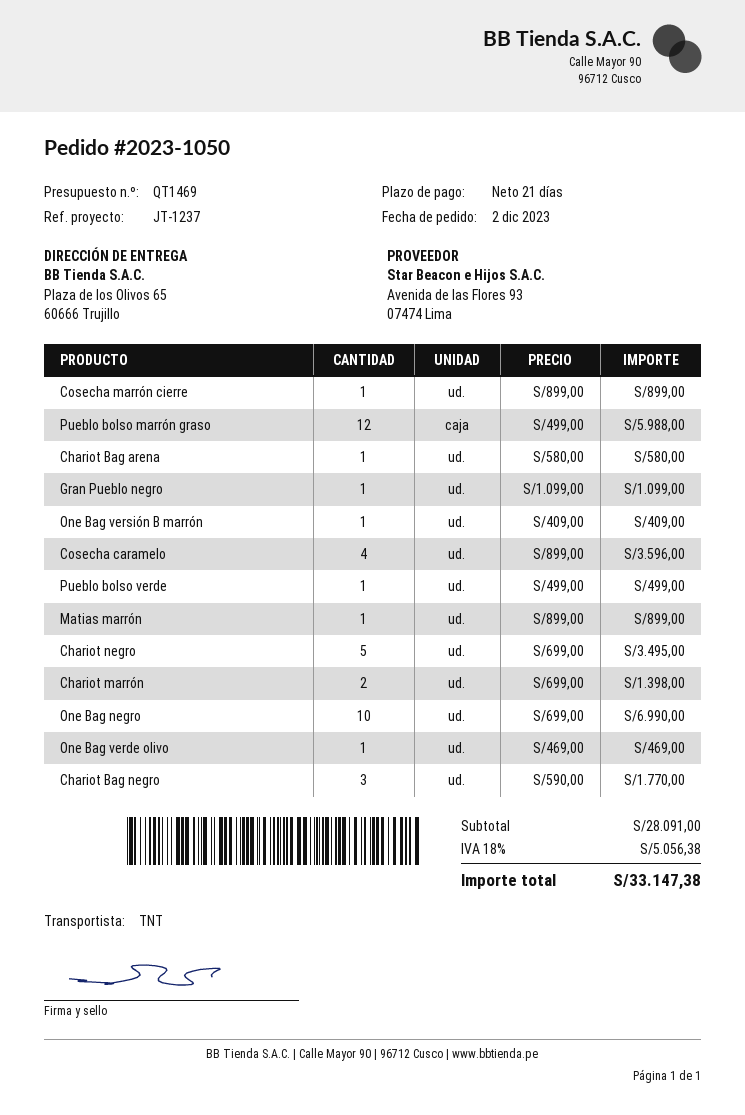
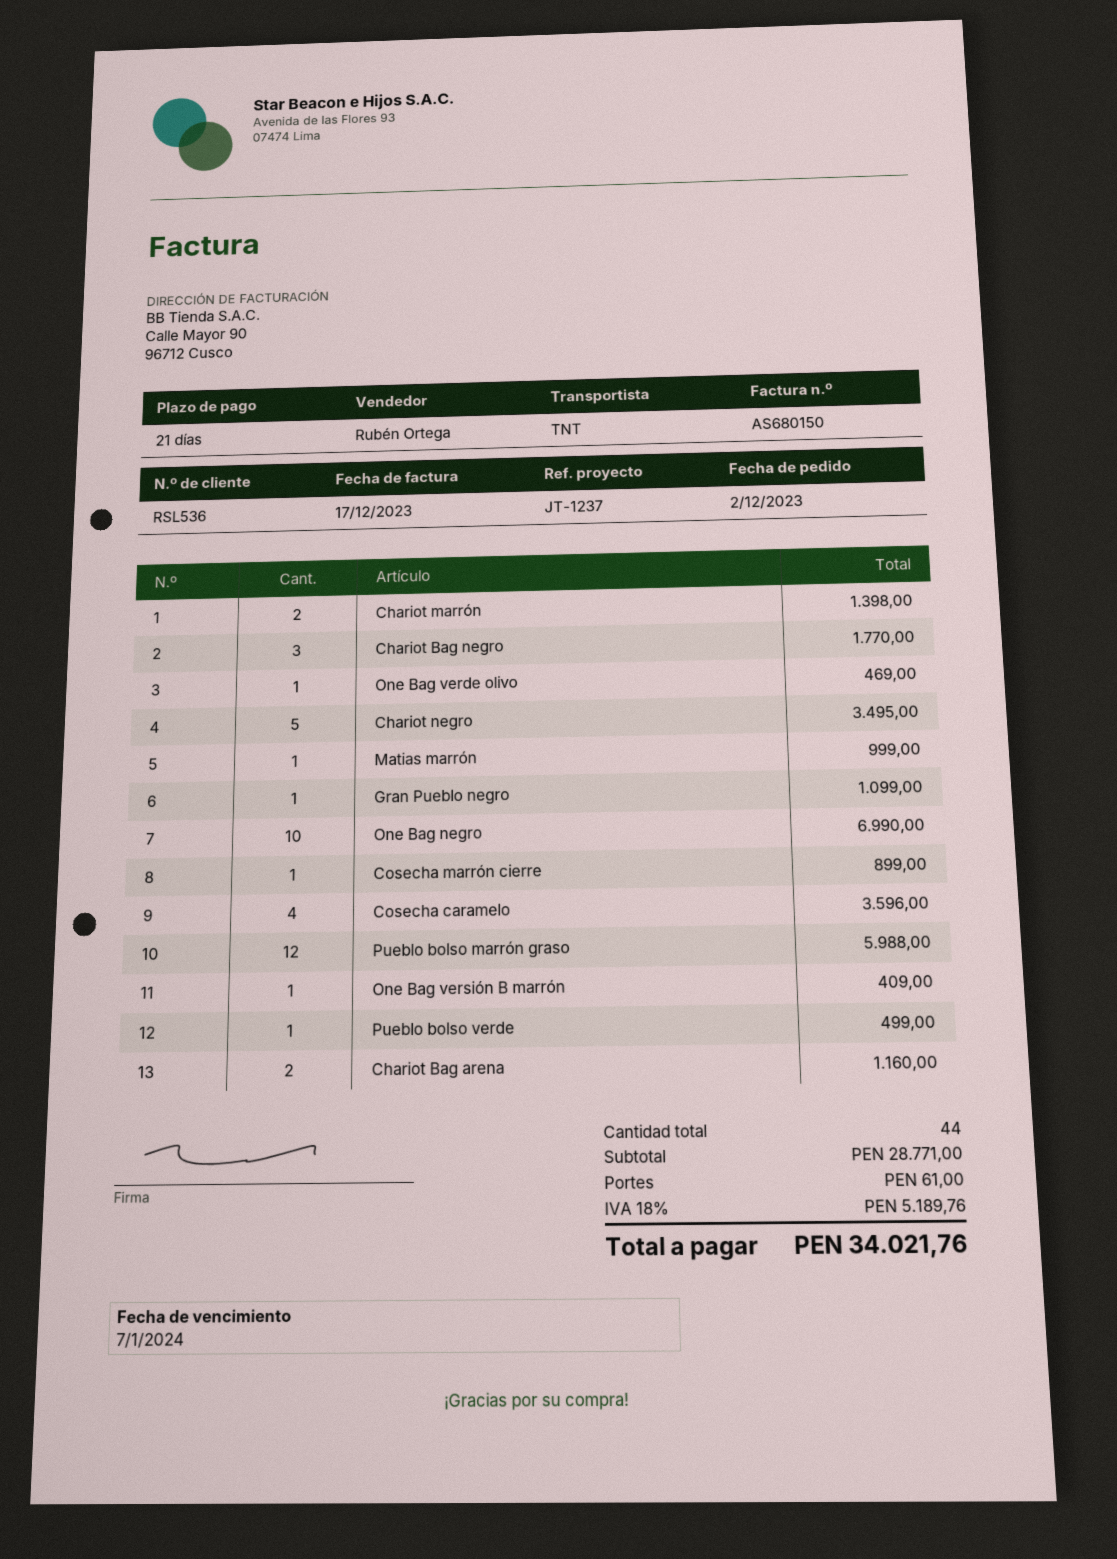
Chariot Bag arena: 1 for 580.00 -> 2 for 1160.00
Matias marrón: 1 for 899.00 -> 1 for 999.00
subtotal: 28091.00 -> 28771.00
shipping: none -> 61.00
tax: 18% = 5056.38 -> 18% = 5189.76
total: 33147.38 -> 34021.76

